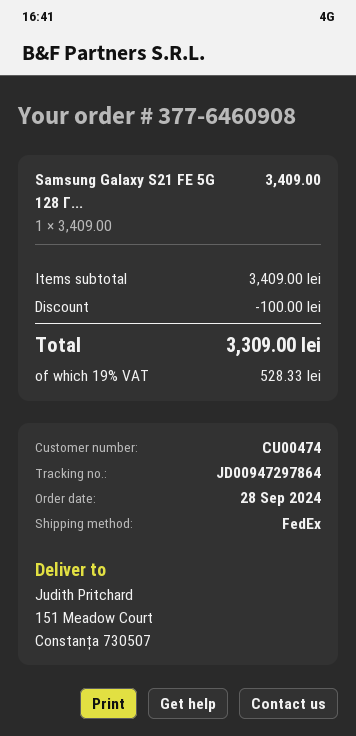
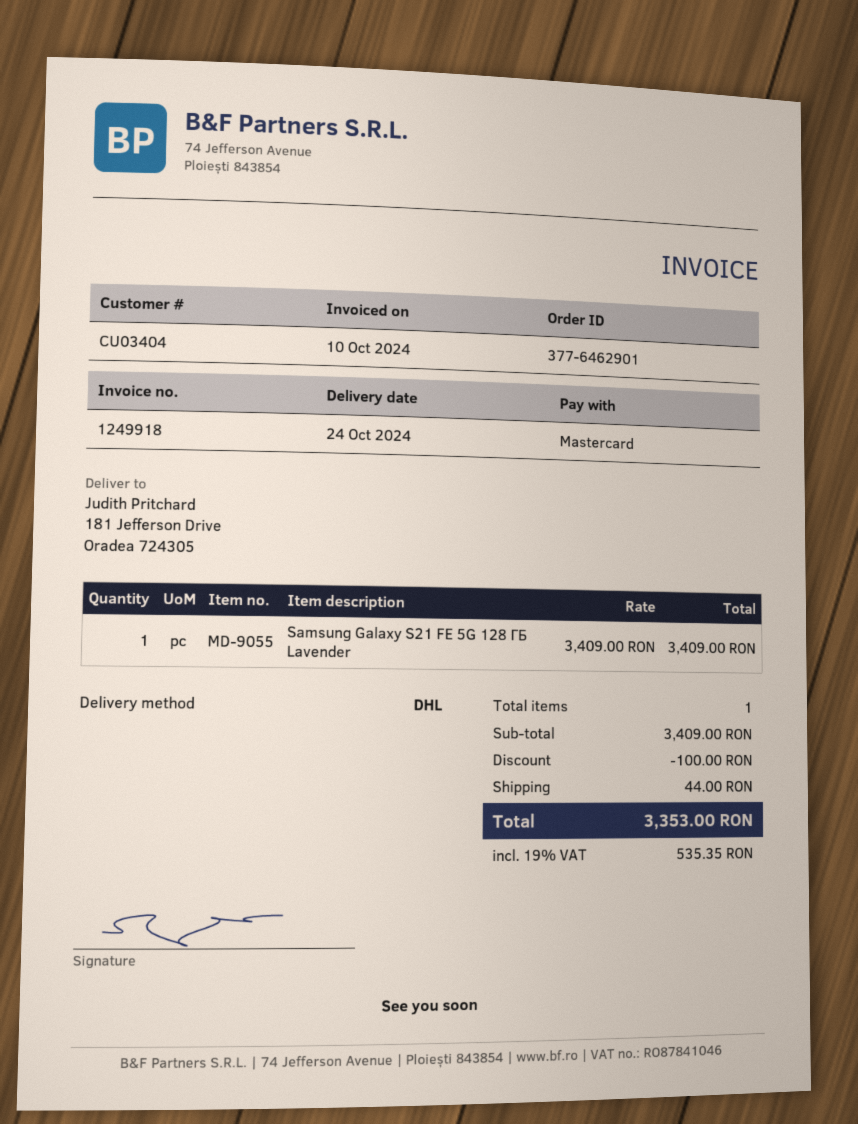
order number: 377-6460908 -> 377-6462901
customer number: CU00474 -> CU03404
shipping method: FedEx -> DHL
ship to: 151 Meadow Court, Constanța 730507 -> 181 Jefferson Drive, Oradea 724305
shipping: none -> 44.00
tax: 19% = 528.33 -> 19% = 535.35
total: 3309.00 -> 3353.00

